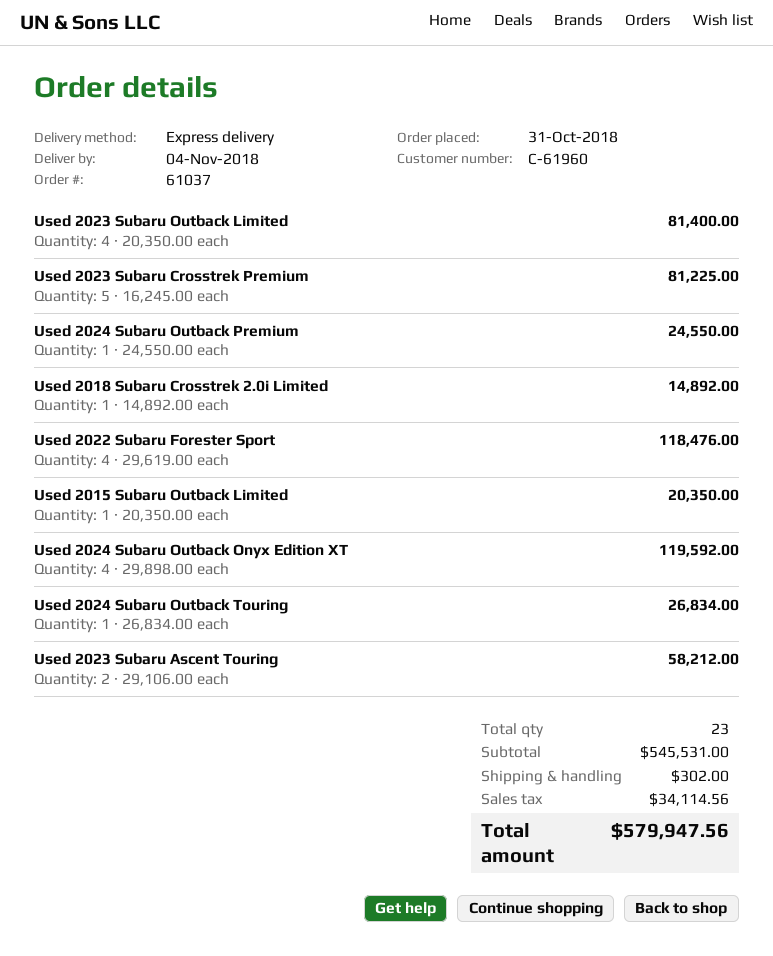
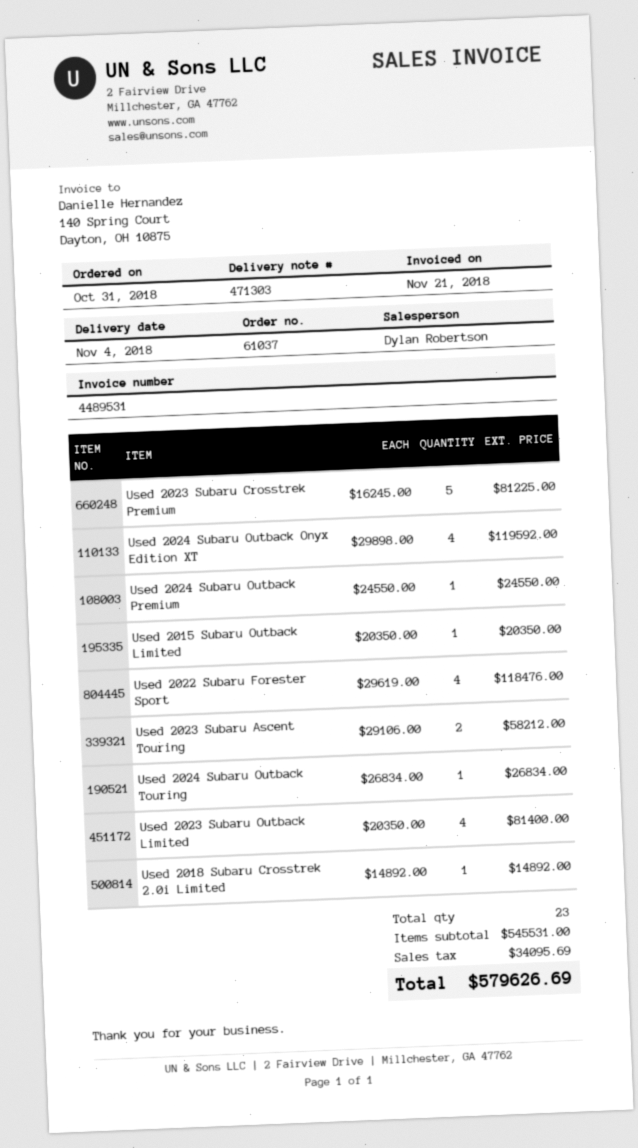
shipping: 302.00 -> none
tax: 34114.56 -> 34095.69
total: 579947.56 -> 579626.69

